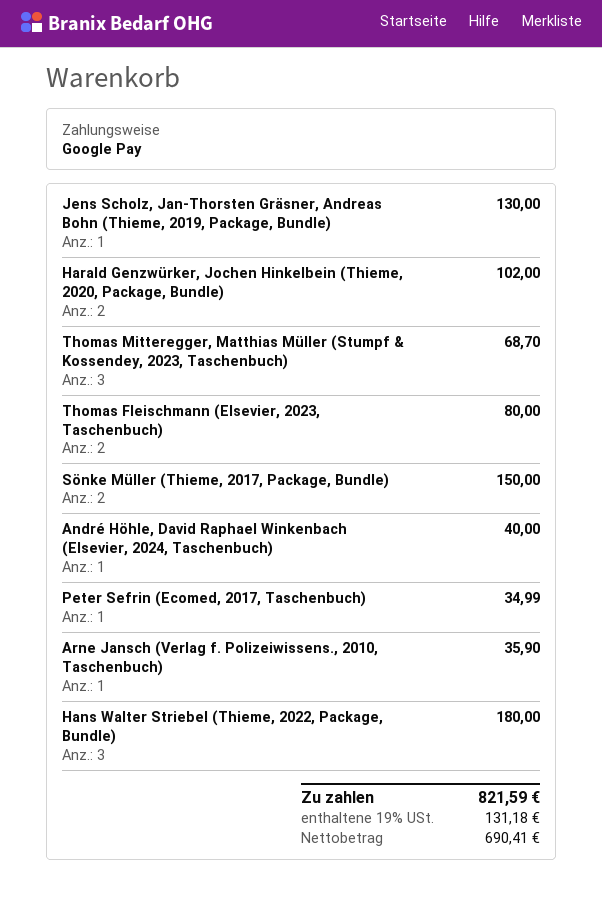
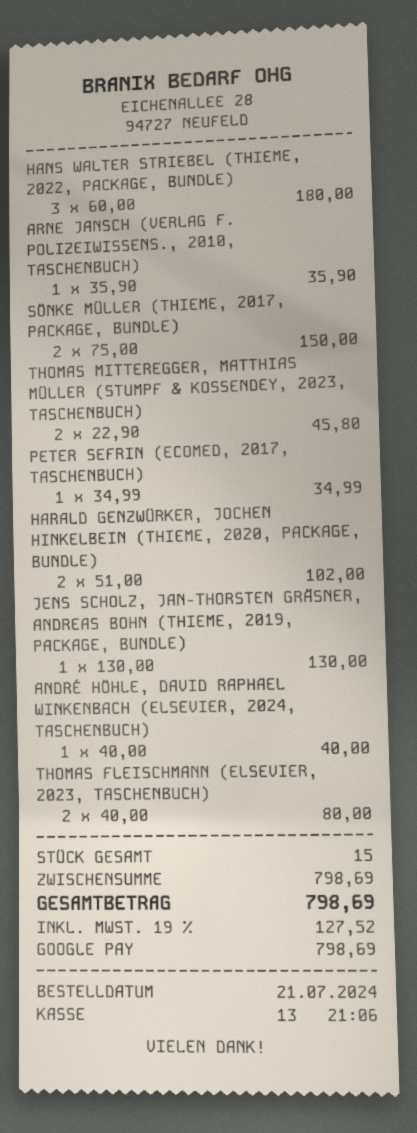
Thomas Mitteregger, Matthias Müller (Stumpf & Kossendey, 2023, Taschenbuch): 3 for 68.70 -> 2 for 45.80
tax: 19% = 131.18 -> 19% = 127.52
total: 821.59 -> 798.69

